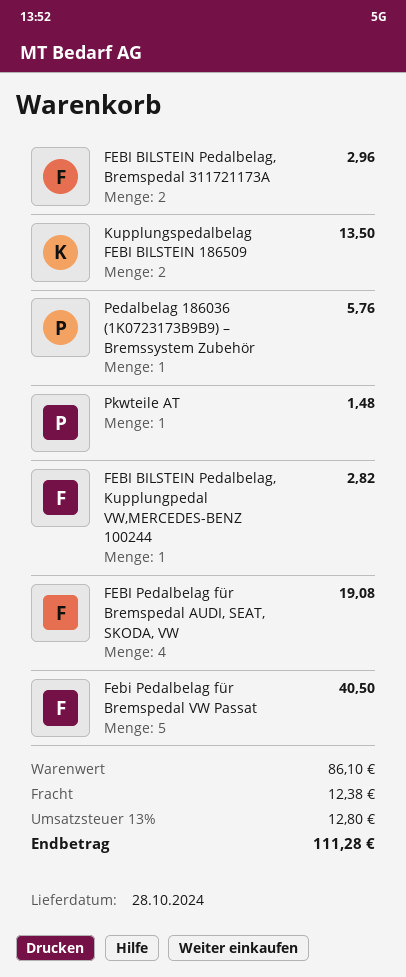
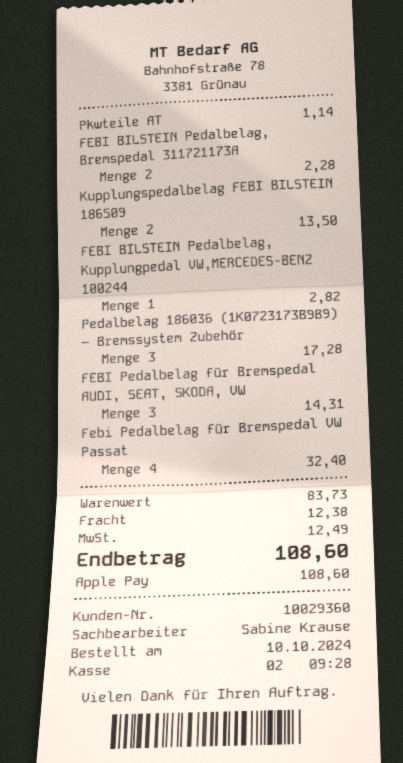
FEBI BILSTEIN Pedalbelag, Bremspedal 311721173A: 2 for 2.96 -> 2 for 2.28
Pedalbelag 186036 (1K0723173B9B9) – Bremssystem Zubehör: 1 for 5.76 -> 3 for 17.28
Pkwteile AT: 1 for 1.48 -> 1 for 1.14
FEBI Pedalbelag für Bremspedal AUDI, SEAT, SKODA, VW: 4 for 19.08 -> 3 for 14.31
Febi Pedalbelag für Bremspedal VW Passat: 5 for 40.50 -> 4 for 32.40
subtotal: 86.10 -> 83.73
tax: 12.80 -> 12.49
total: 111.28 -> 108.60

